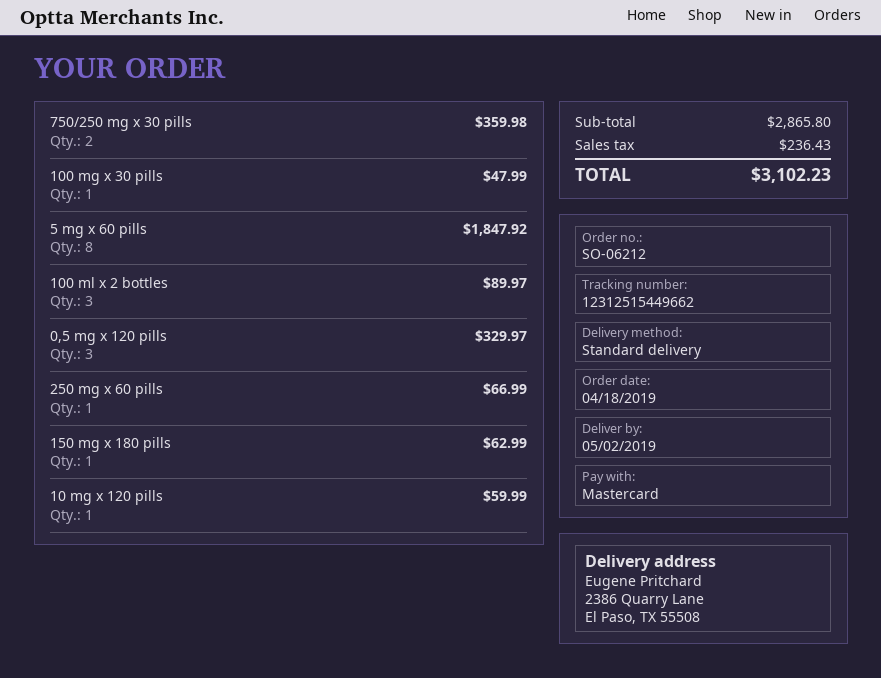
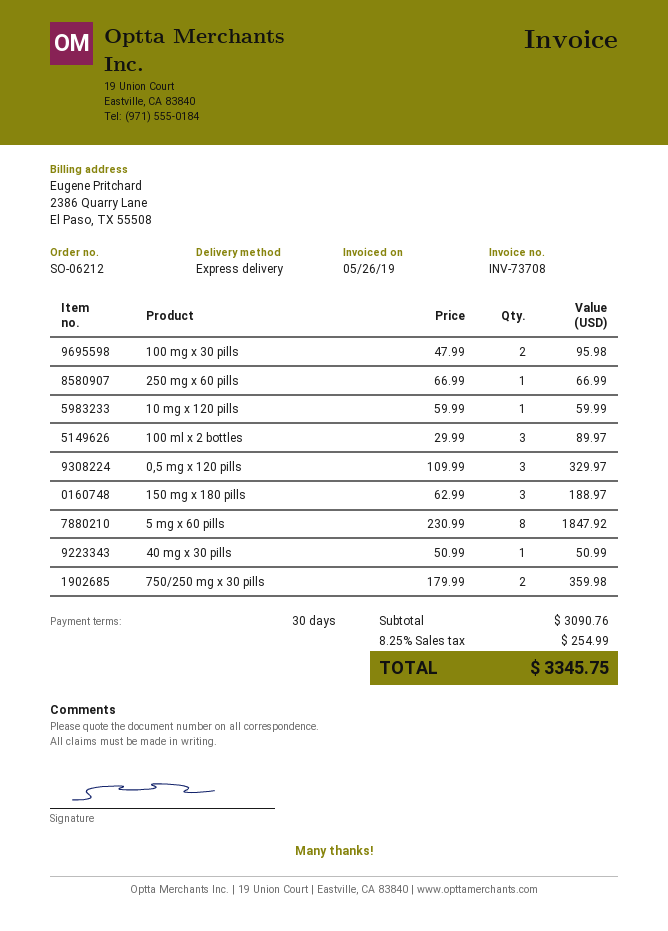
shipping method: standard -> express
100 mg x 30 pills: 1 for 47.99 -> 2 for 95.98
150 mg x 180 pills: 1 for 62.99 -> 3 for 188.97
40 mg x 30 pills: none -> 1 for 50.99
subtotal: 2865.80 -> 3090.76
tax: 236.43 -> 254.99
total: 3102.23 -> 3345.75

